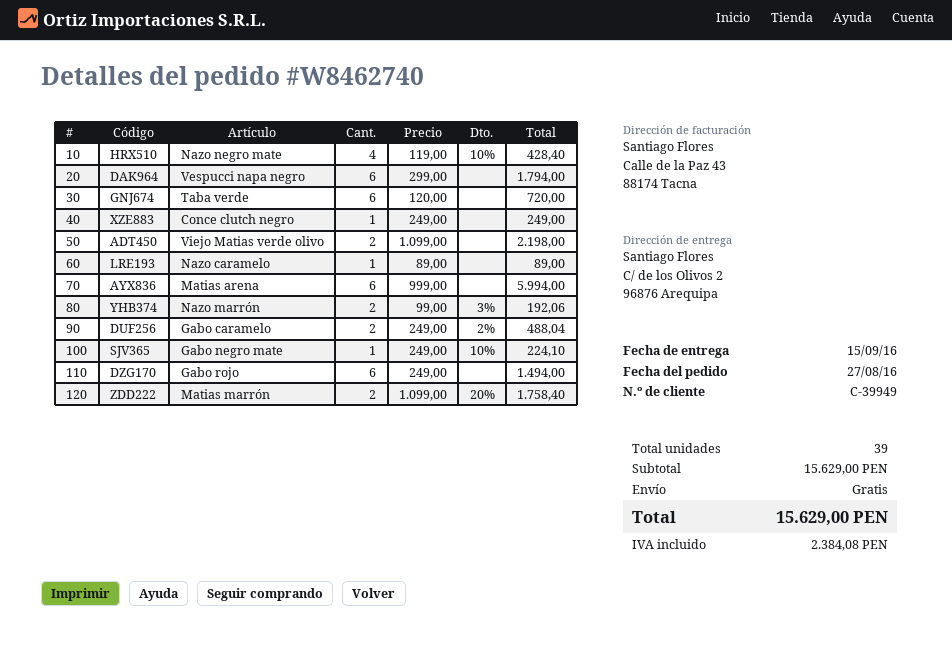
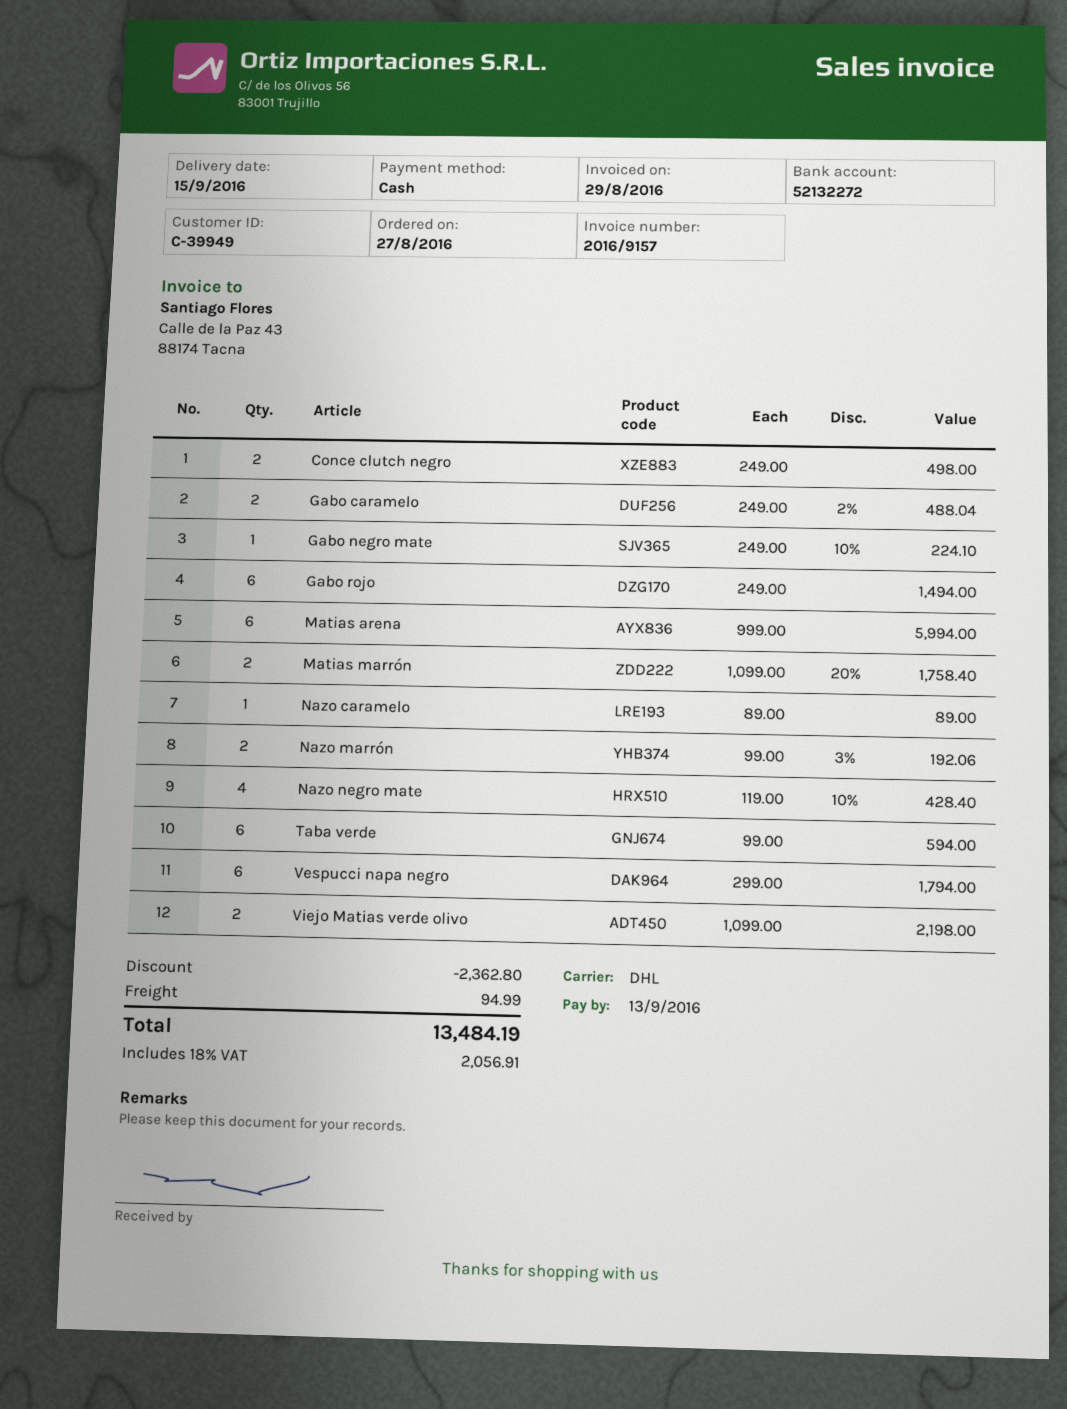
Taba verde: 6 x 120.00 = 720.00 -> 6 x 99.00 = 594.00
Conce clutch negro: 1 x 249.00 = 249.00 -> 2 x 249.00 = 498.00
discount: none -> 2362.80
shipping: 0.00 -> 94.99
tax: 2384.08 -> 2056.91
total: 15629.00 -> 13484.19

